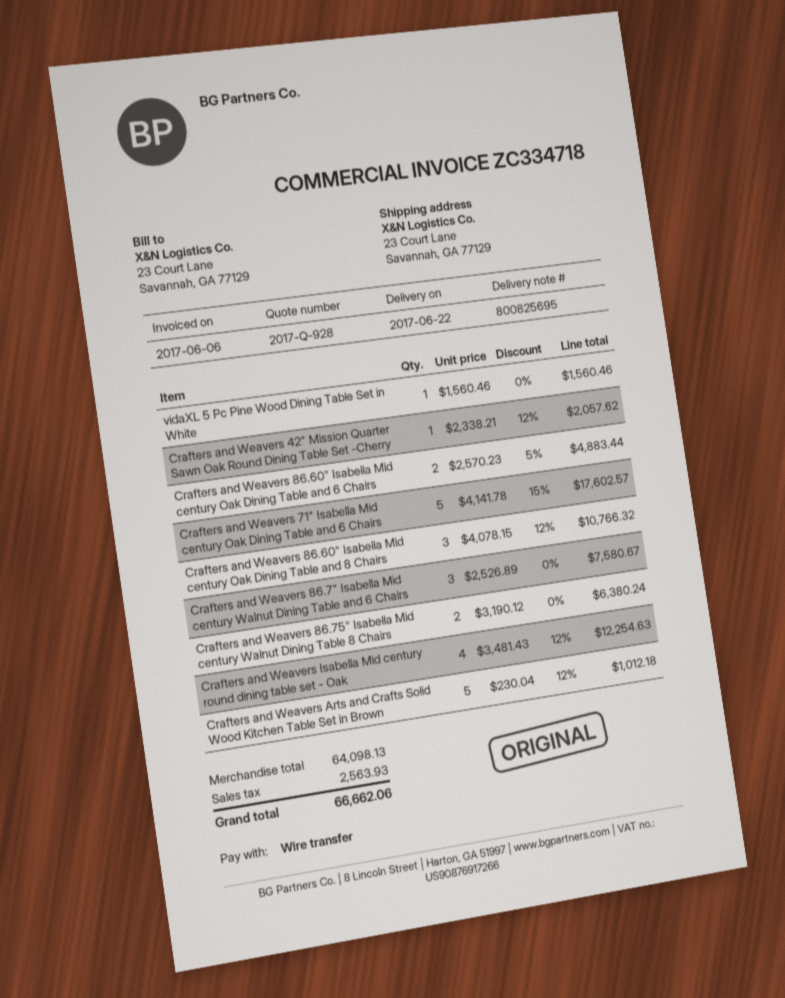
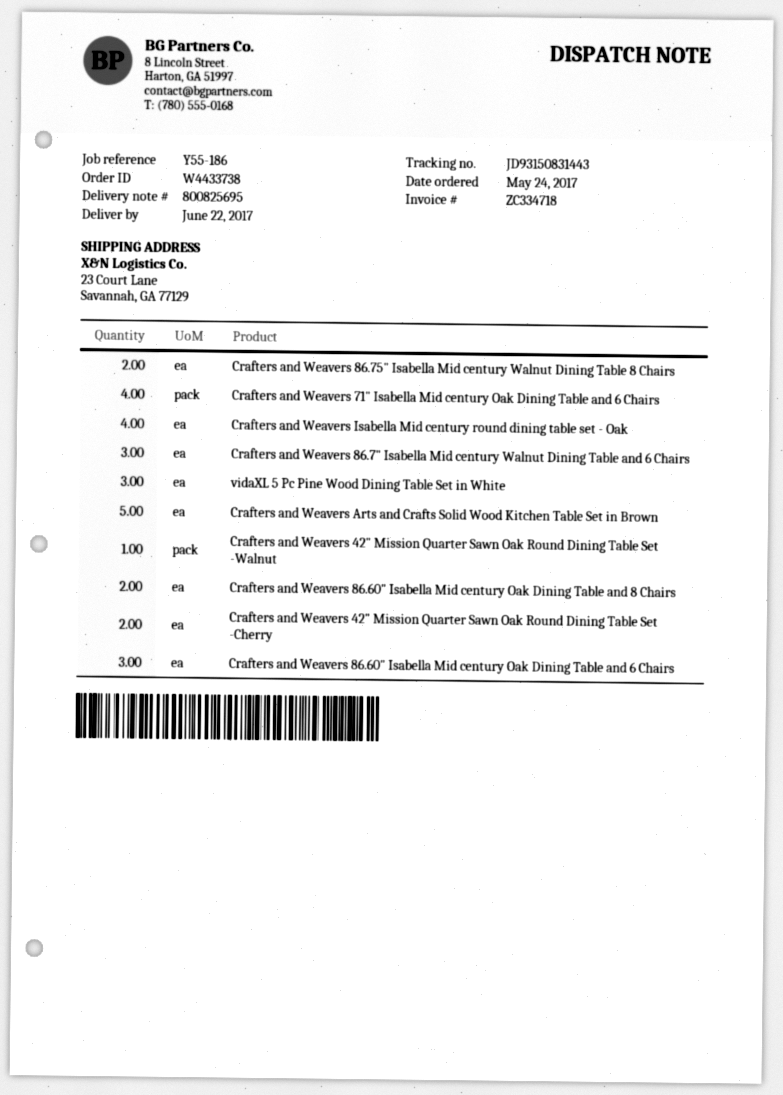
vidaXL 5 Pc Pine Wood Dining Table Set in White: 1 -> 3
Crafters and Weavers 42" Mission Quarter Sawn Oak Round Dining Table Set -Cherry: 1 -> 2
Crafters and Weavers 86.60" Isabella Mid century Oak Dining Table and 6 Chairs: 2 -> 3
Crafters and Weavers 71" Isabella Mid century Oak Dining Table and 6 Chairs: 5 -> 4
Crafters and Weavers 86.60" Isabella Mid century Oak Dining Table and 8 Chairs: 3 -> 2
Crafters and Weavers 42" Mission Quarter Sawn Oak Round Dining Table Set -Walnut: none -> 1

